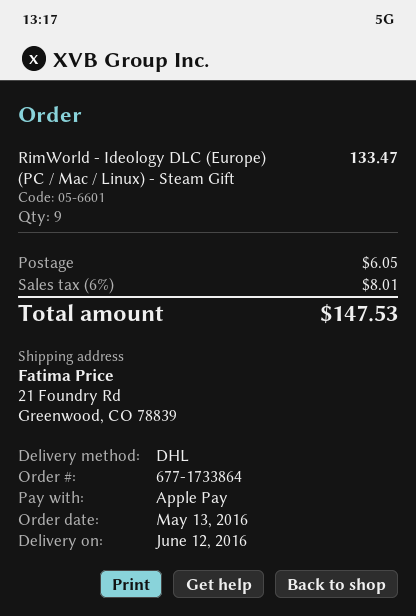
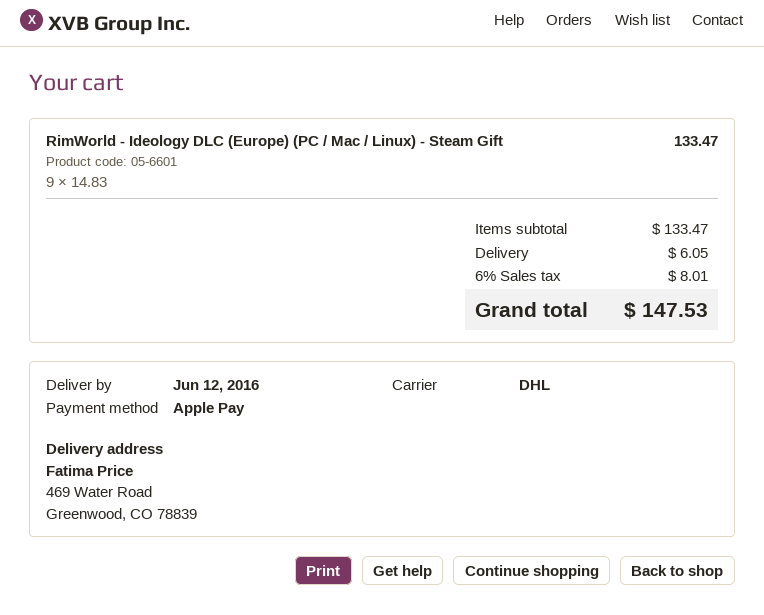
ship to: 21 Foundry Rd, Greenwood, CO 78839 -> 469 Water Road, Greenwood, CO 78839

